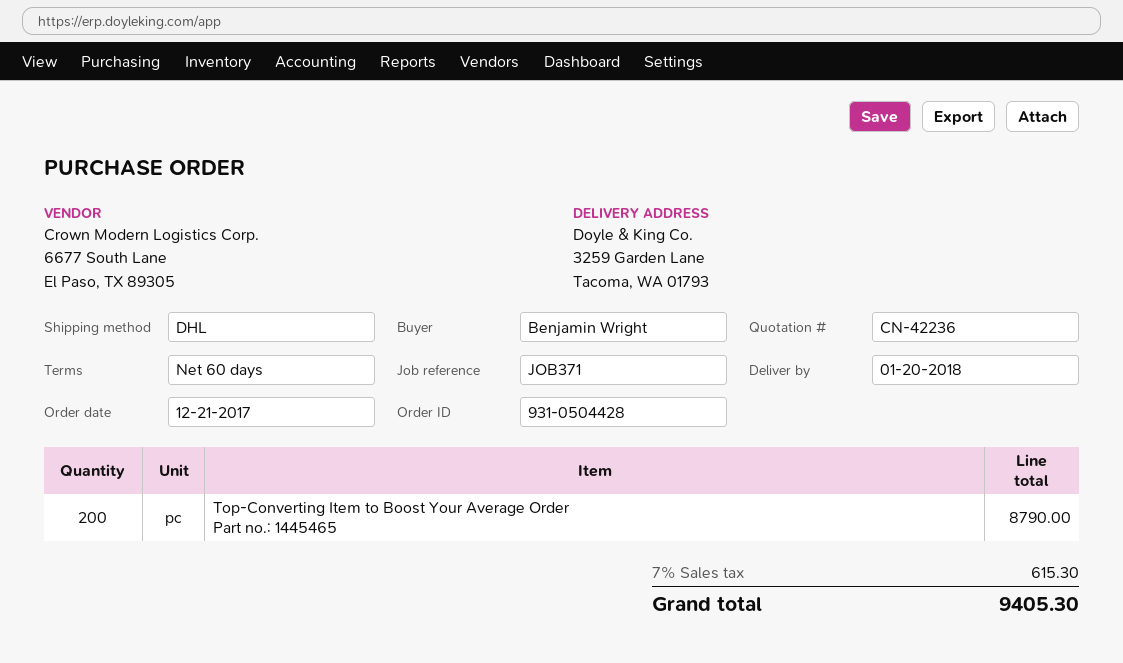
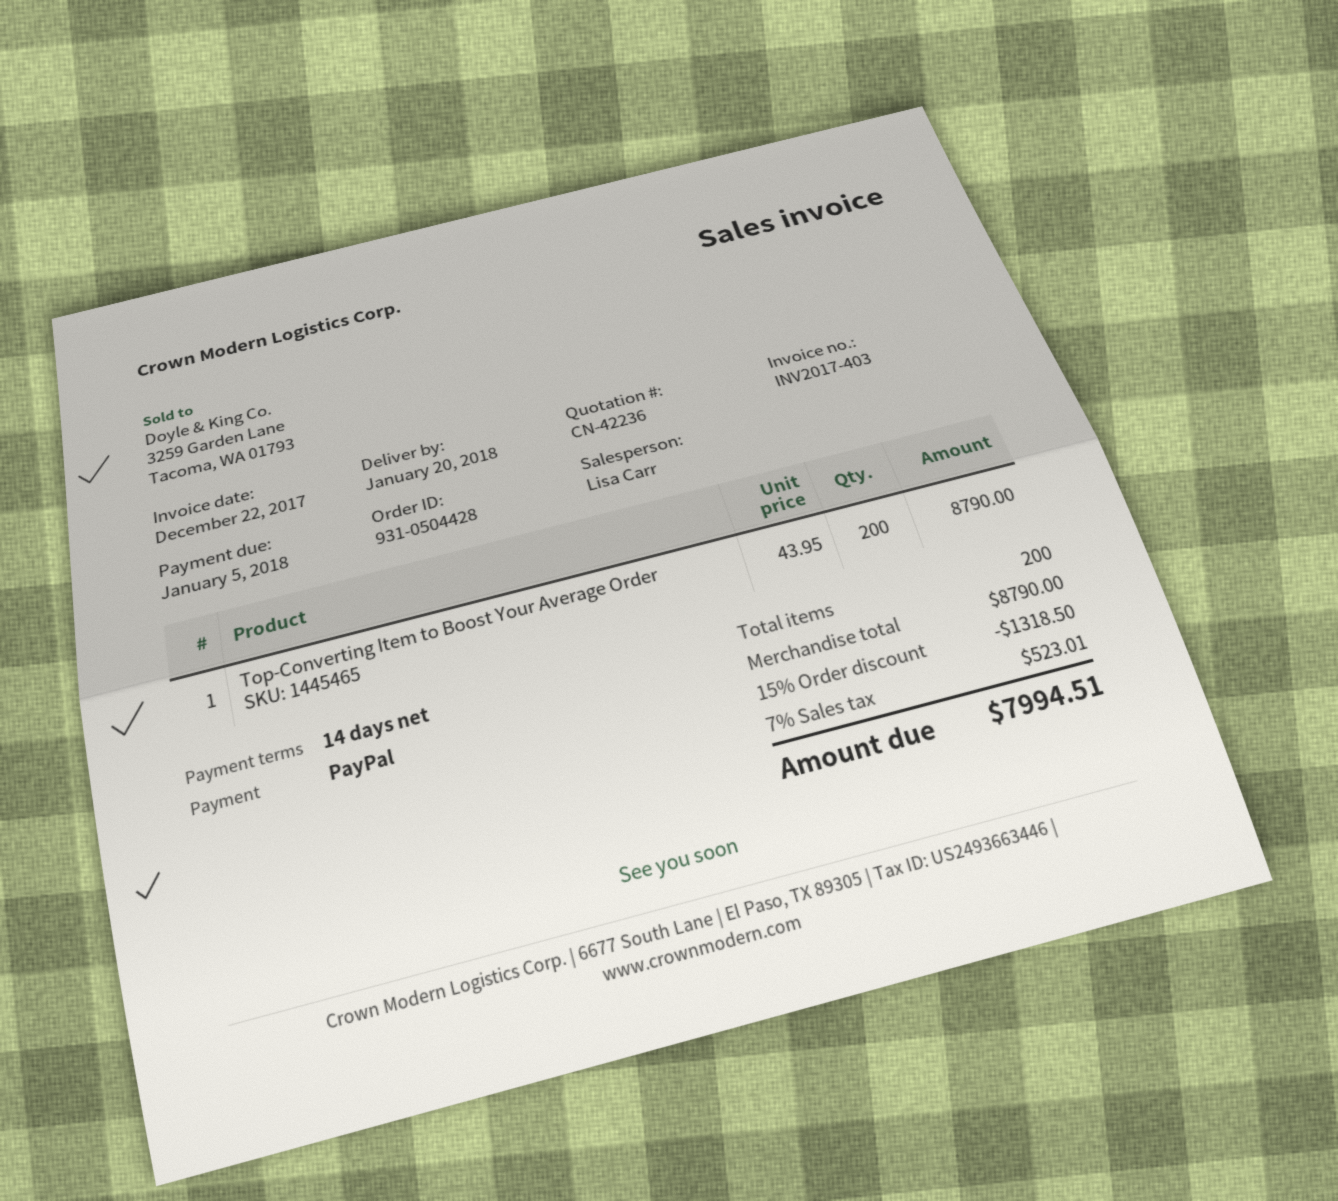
payment terms: 60 days -> 14 days
discount: none -> 15% = 1318.50
tax: 7% = 615.30 -> 7% = 523.01
total: 9405.30 -> 7994.51

